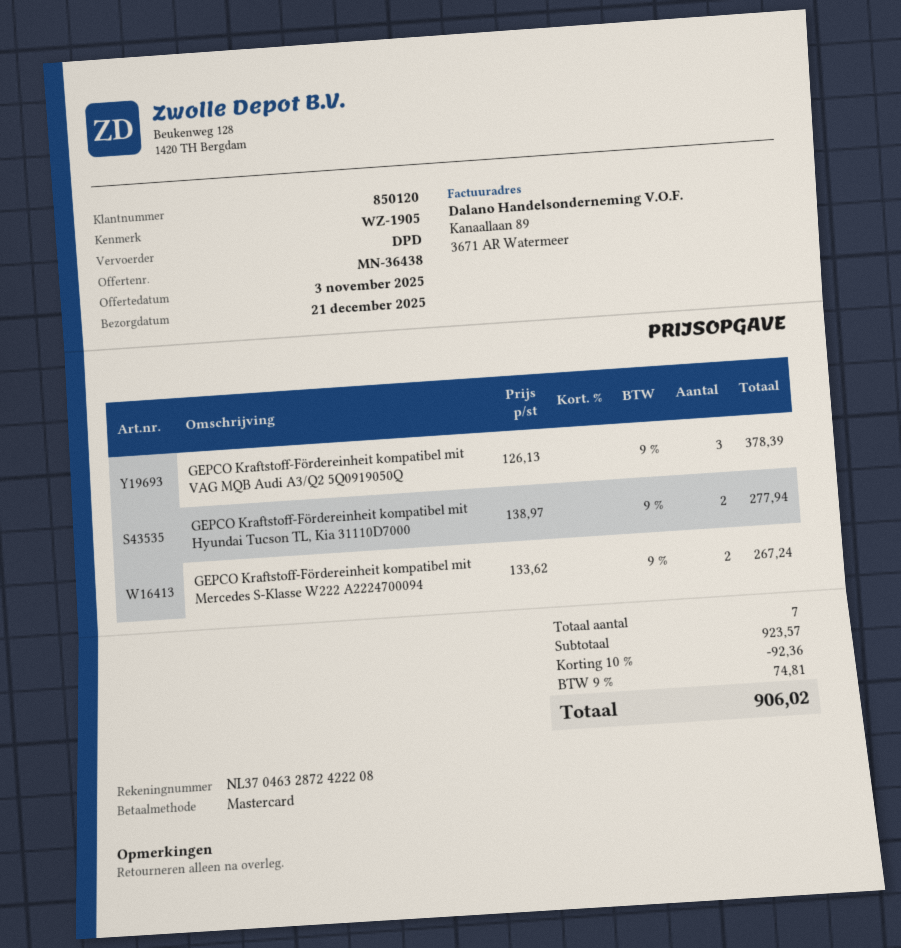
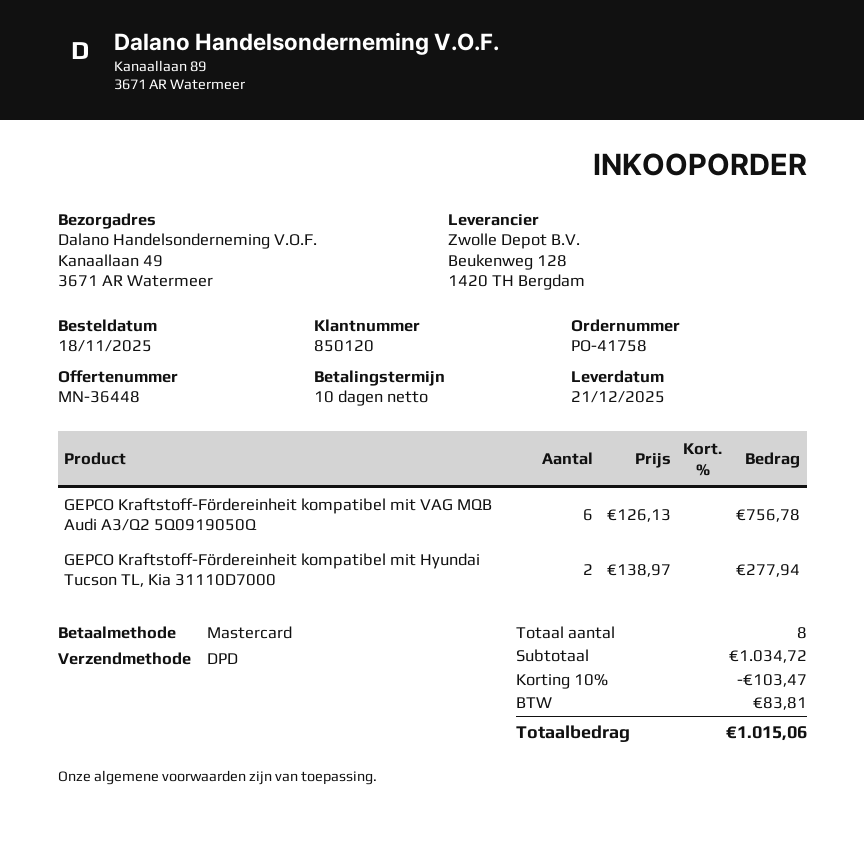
quote number: MN-36438 -> MN-36448
GEPCO Kraftstoff-Fördereinheit kompatibel mit VAG MQB Audi A3/Q2 5Q0919050Q: 3 x 126.13 = 378.39 -> 6 x 126.13 = 756.78
GEPCO Kraftstoff-Fördereinheit kompatibel mit Mercedes S-Klasse W222 A2224700094: 2 x 133.62 = 267.24 -> none
total quantity: 7 -> 8
subtotal: 923.57 -> 1034.72
discount: 10% = 92.36 -> 10% = 103.47
tax: 74.81 -> 83.81
total: 906.02 -> 1015.06

